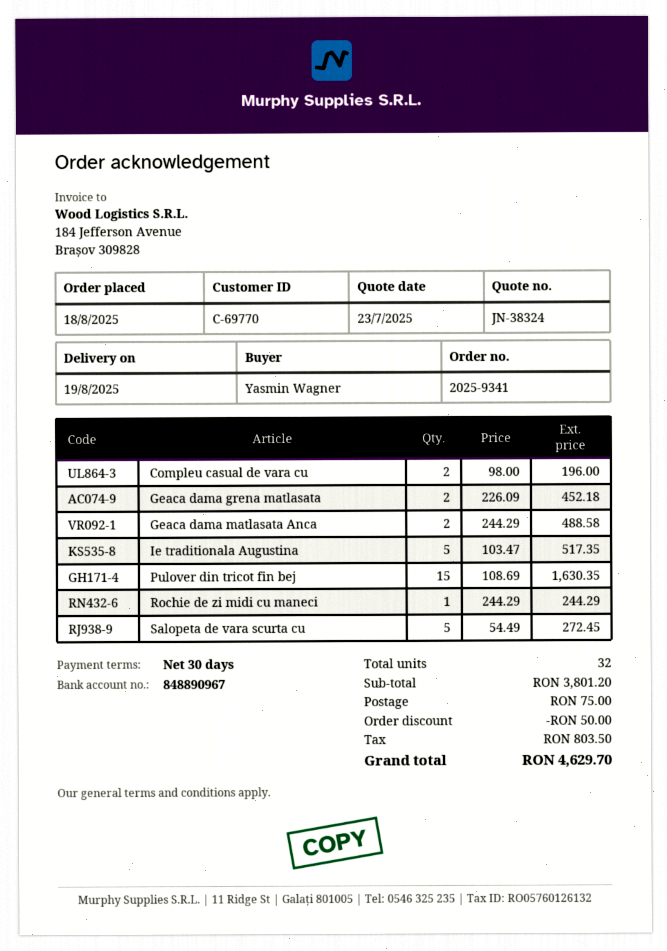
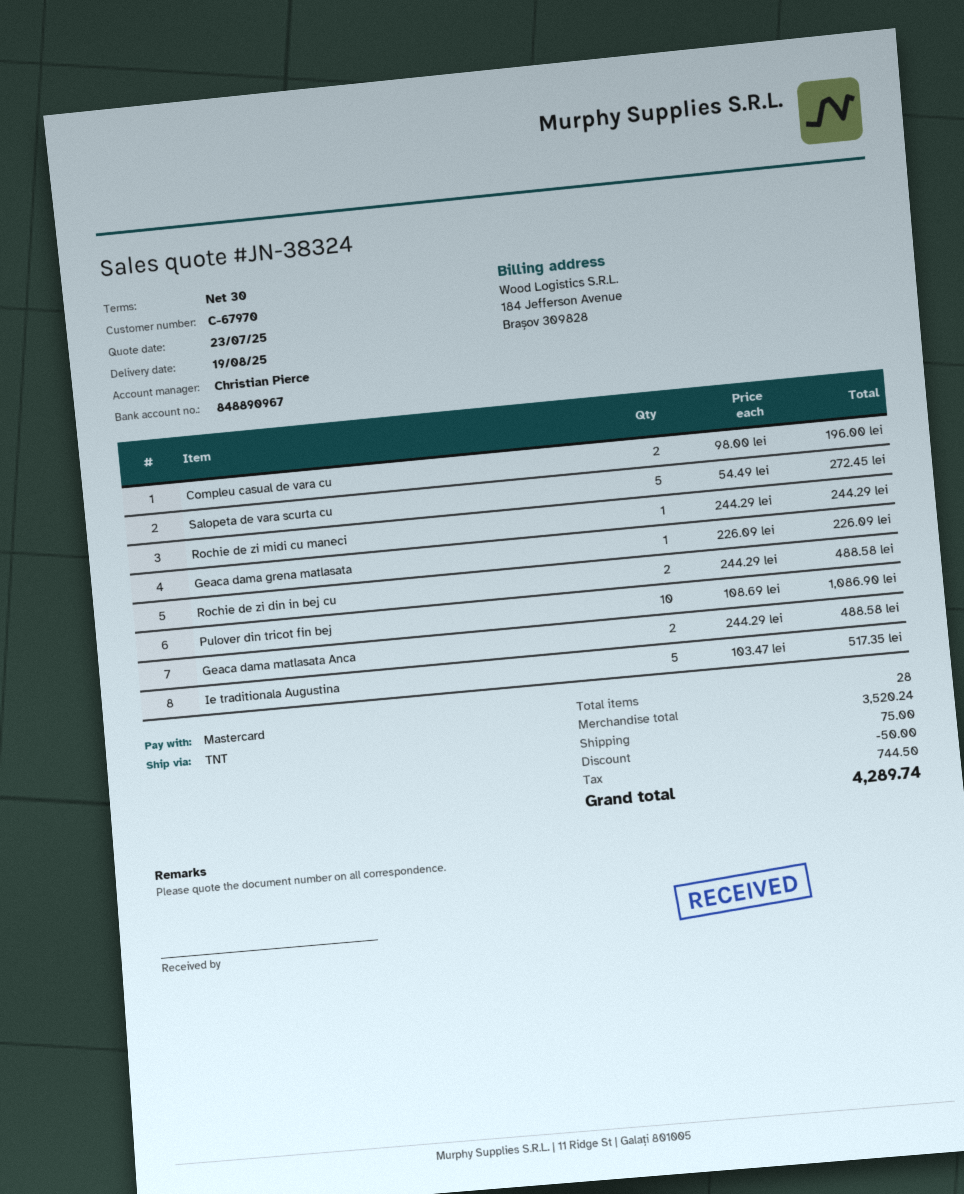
customer number: C-69770 -> C-67970
Geaca dama grena matlasata: 2 x 226.09 = 452.18 -> 1 x 226.09 = 226.09
Pulover din tricot fin bej: 15 x 108.69 = 1630.35 -> 10 x 108.69 = 1086.90
Rochie de zi din in bej cu: none -> 2 x 244.29 = 488.58
total quantity: 32 -> 28
subtotal: 3801.20 -> 3520.24
tax: 803.50 -> 744.50
total: 4629.70 -> 4289.74

